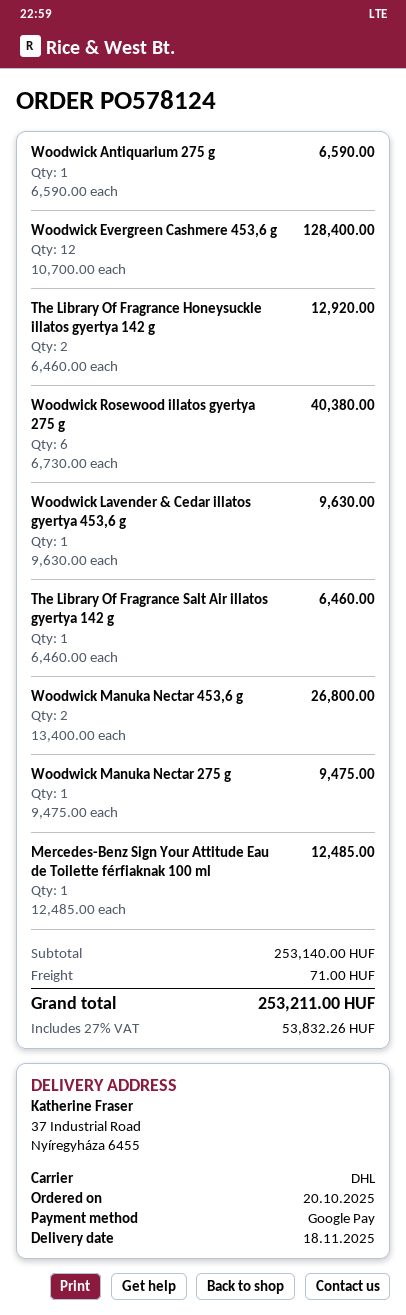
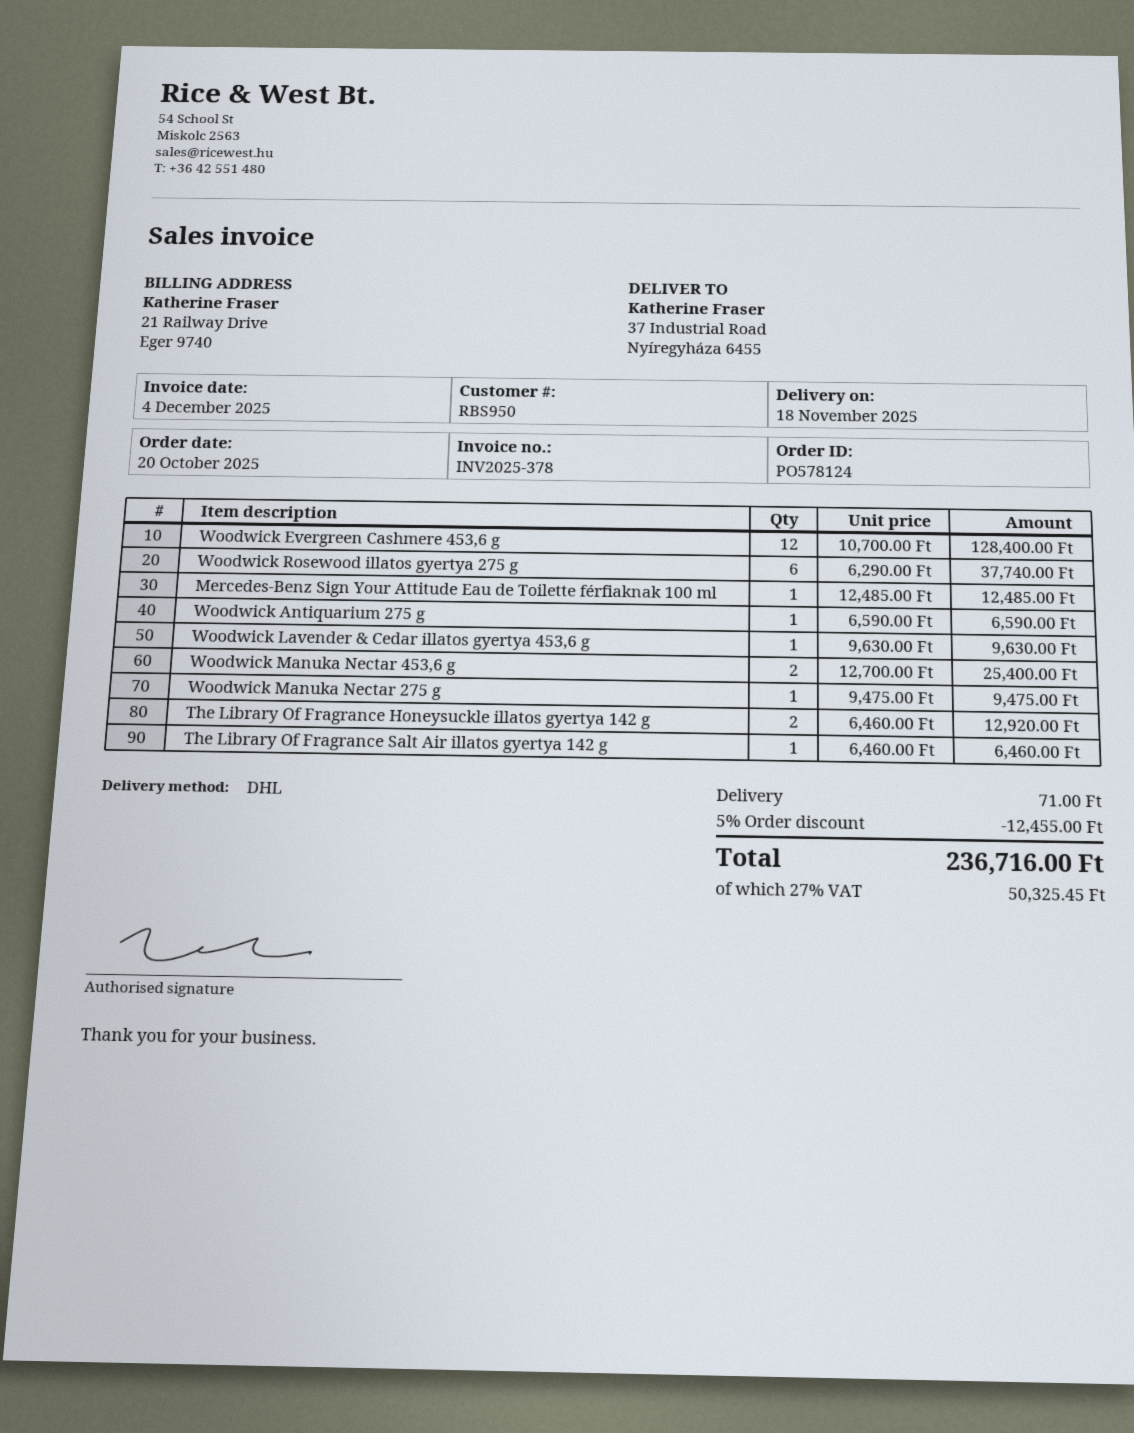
Woodwick Rosewood illatos gyertya 275 g: 6 x 6730.00 = 40380.00 -> 6 x 6290.00 = 37740.00
Woodwick Manuka Nectar 453,6 g: 2 x 13400.00 = 26800.00 -> 2 x 12700.00 = 25400.00
discount: none -> 5% = 12455.00
tax: 27% = 53832.26 -> 27% = 50325.45
total: 253211.00 -> 236716.00

